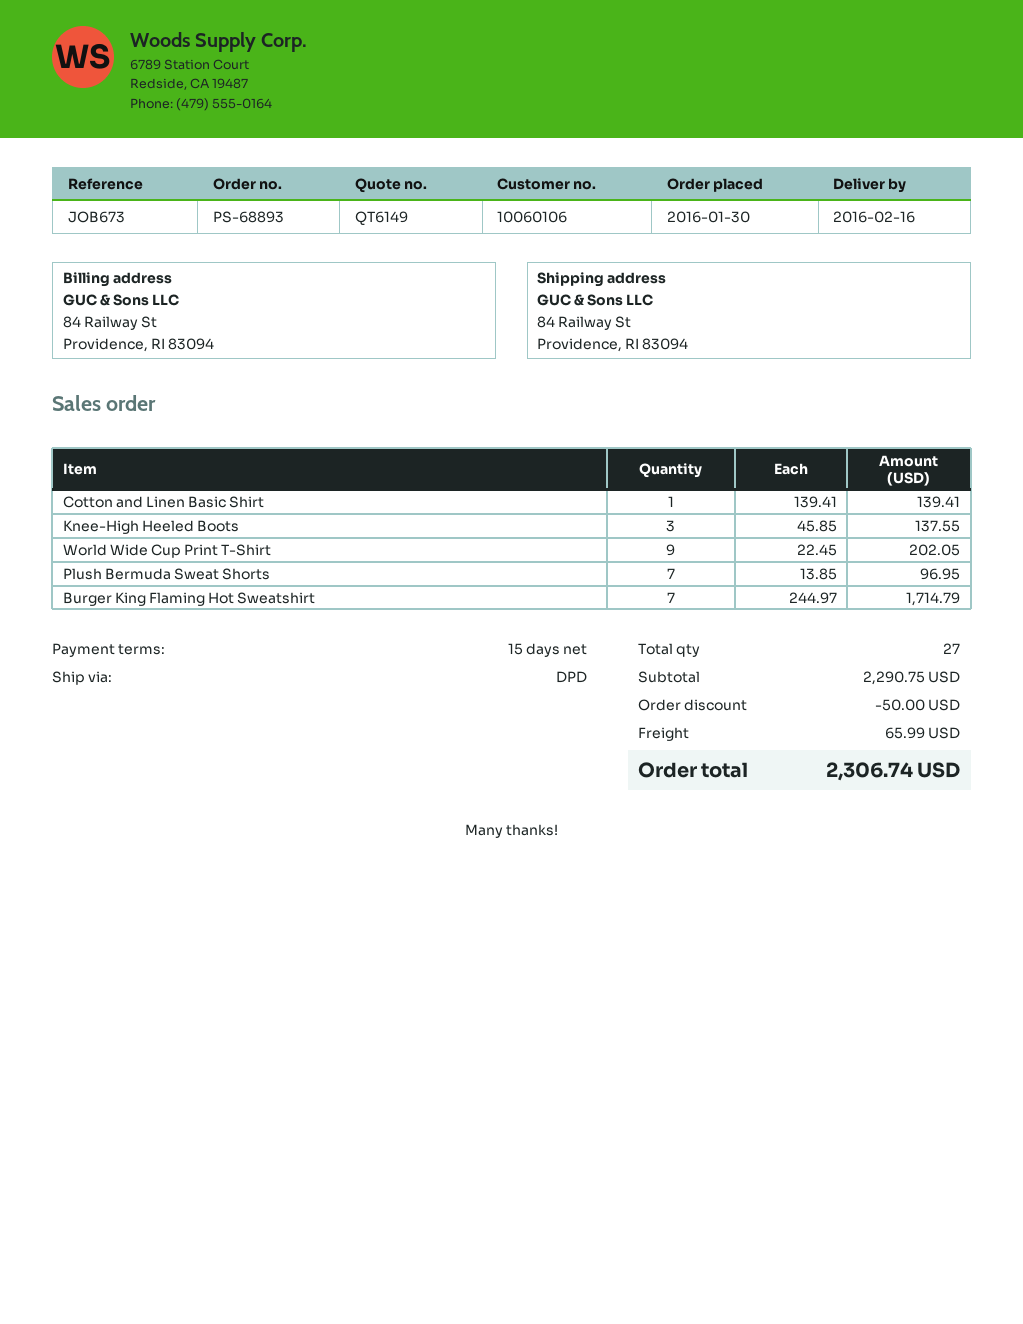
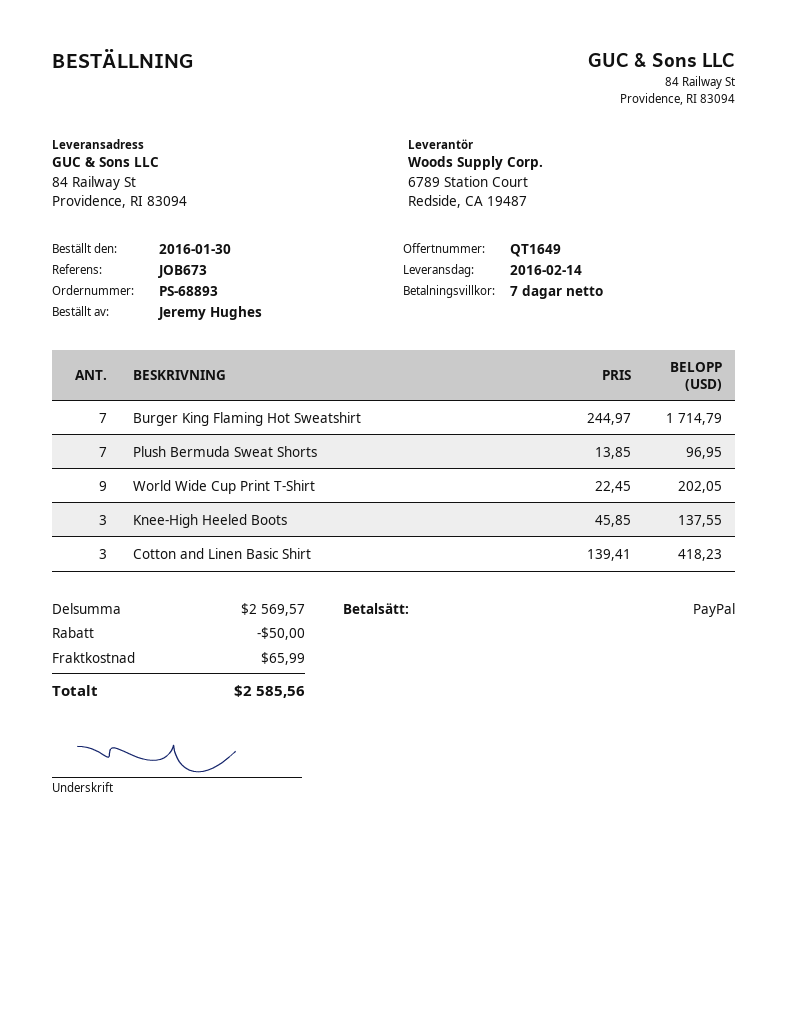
quote number: QT6149 -> QT1649
delivery date: 2016-02-16 -> 2016-02-14
payment terms: 15 days -> 7 days
Cotton and Linen Basic Shirt: 1 x 139.41 = 139.41 -> 3 x 139.41 = 418.23
subtotal: 2290.75 -> 2569.57
total: 2306.74 -> 2585.56

